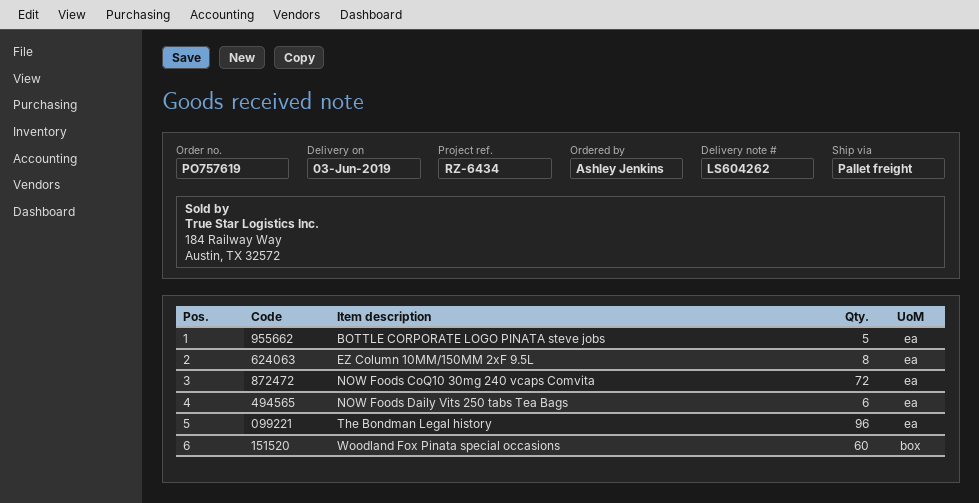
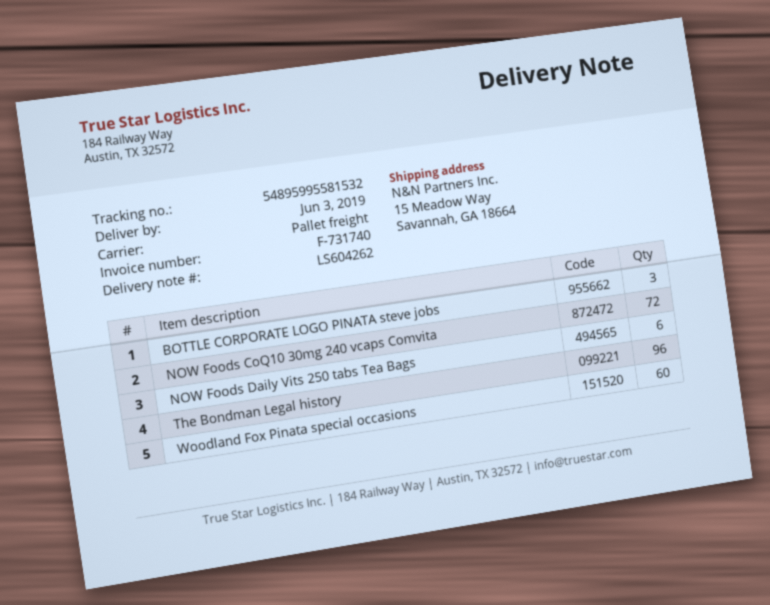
BOTTLE CORPORATE LOGO PINATA steve jobs: 5 -> 3
EZ Column 10MM/150MM 2xF 9.5L: 8 -> none

